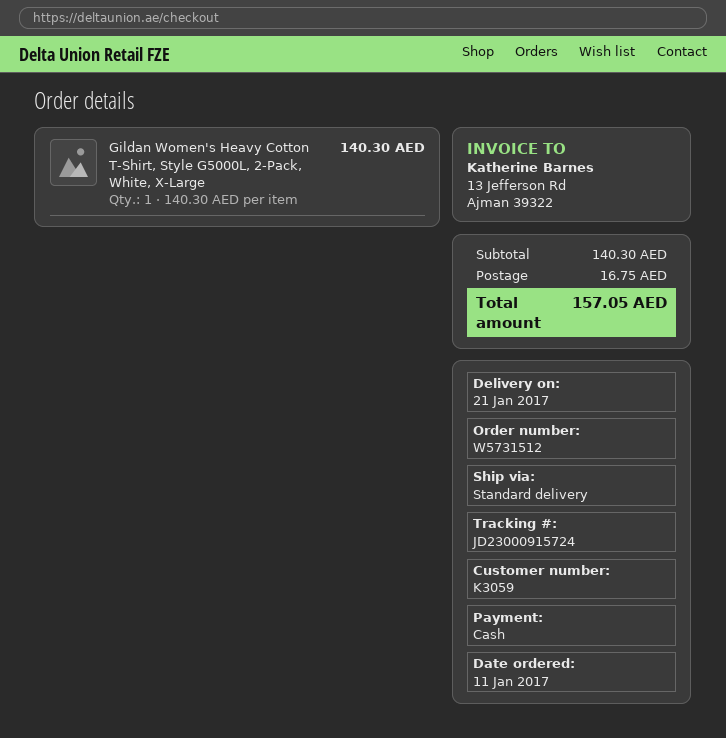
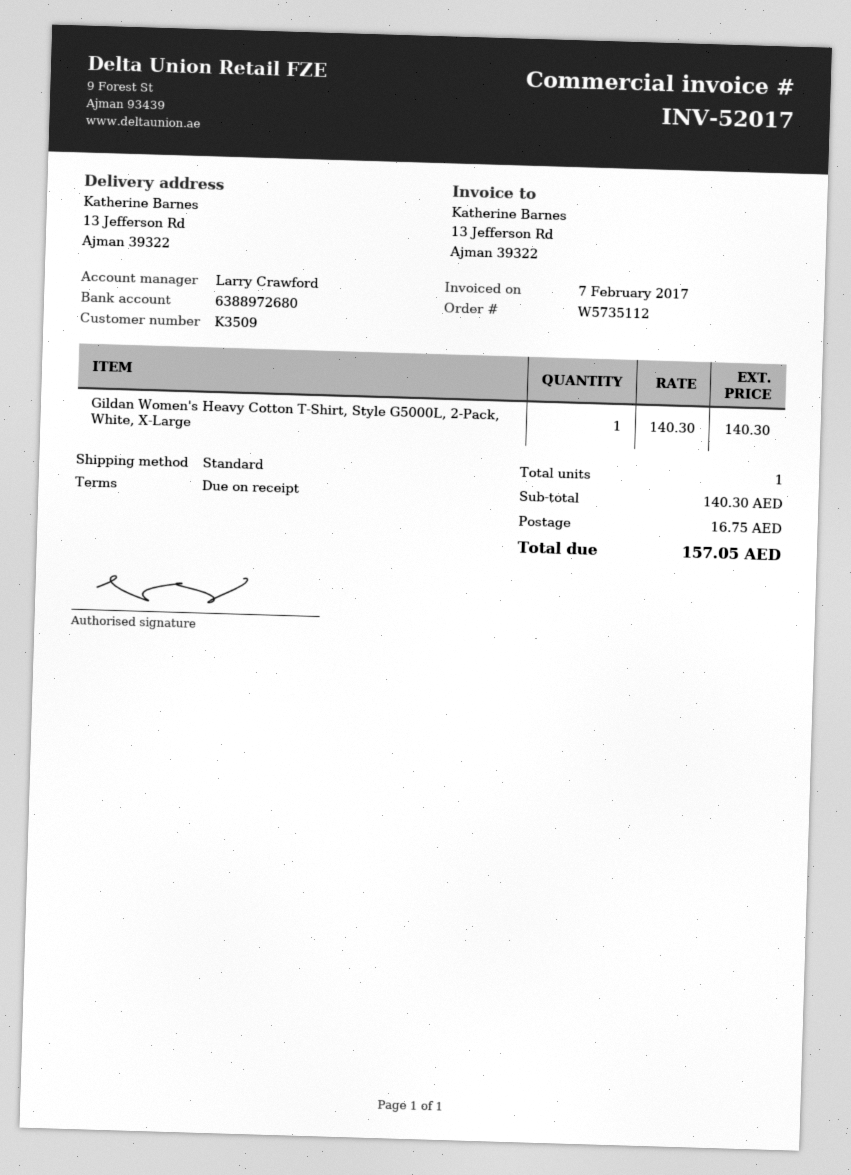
order number: W5731512 -> W5735112
customer number: K3059 -> K3509

